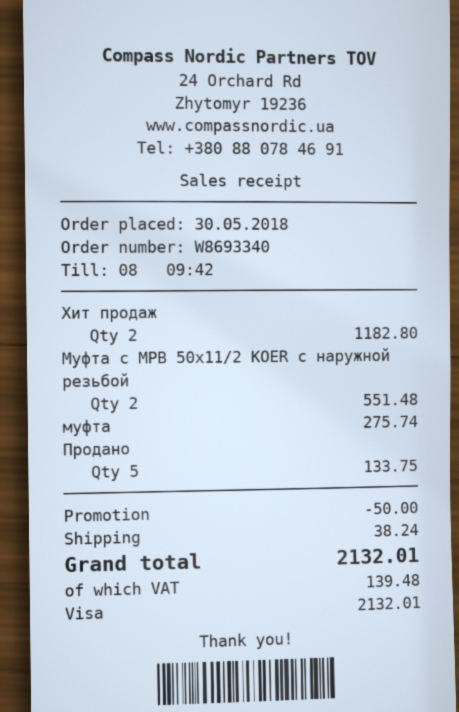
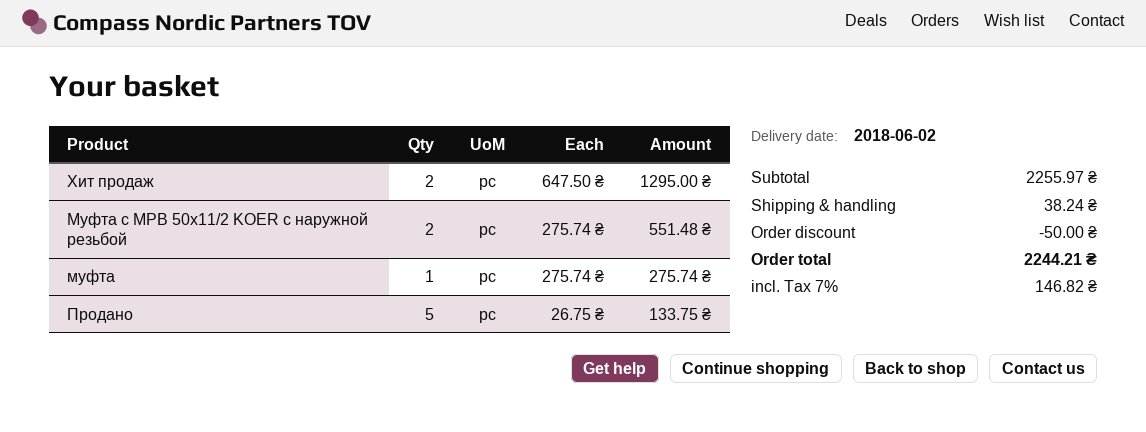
Хит продаж: 2 for 1182.80 -> 2 for 1295.00
tax: 139.48 -> 146.82
total: 2132.01 -> 2244.21

